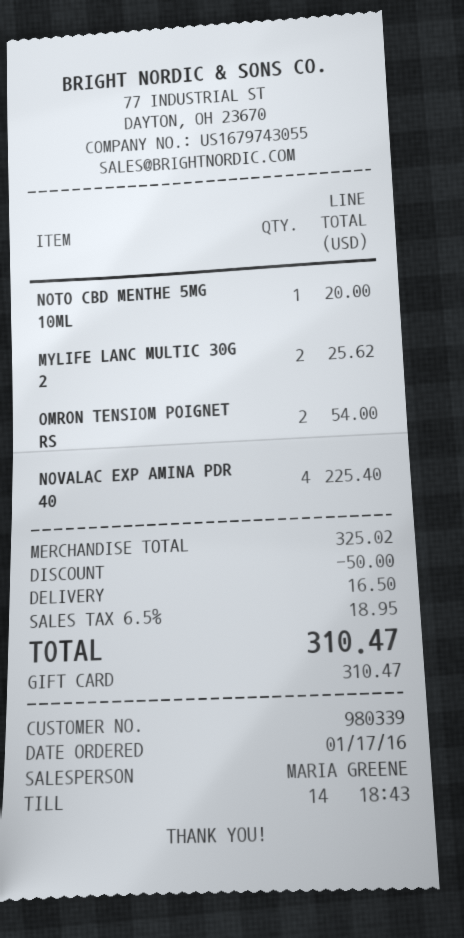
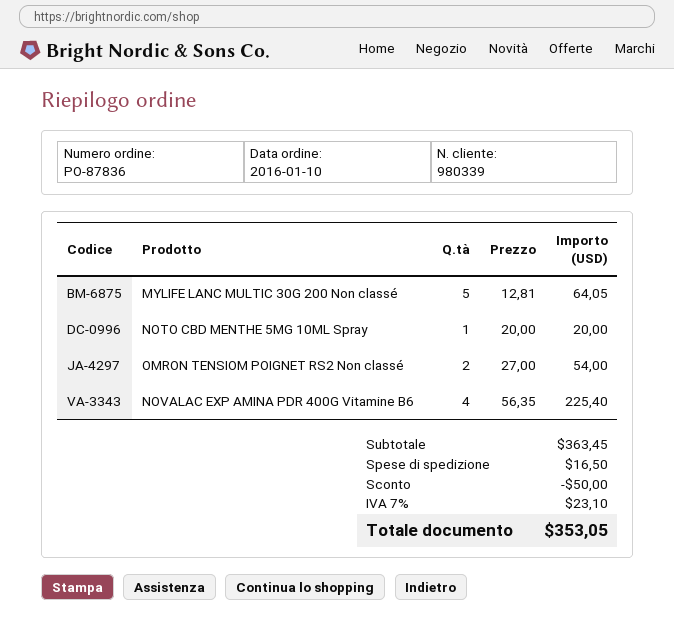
order date: 2016-01-17 -> 2016-01-10
MYLIFE LANC MULTIC 30G 2: 2 for 25.62 -> 5 for 64.05
subtotal: 325.02 -> 363.45
tax: 6.5% = 18.95 -> 7% = 23.10
total: 310.47 -> 353.05

